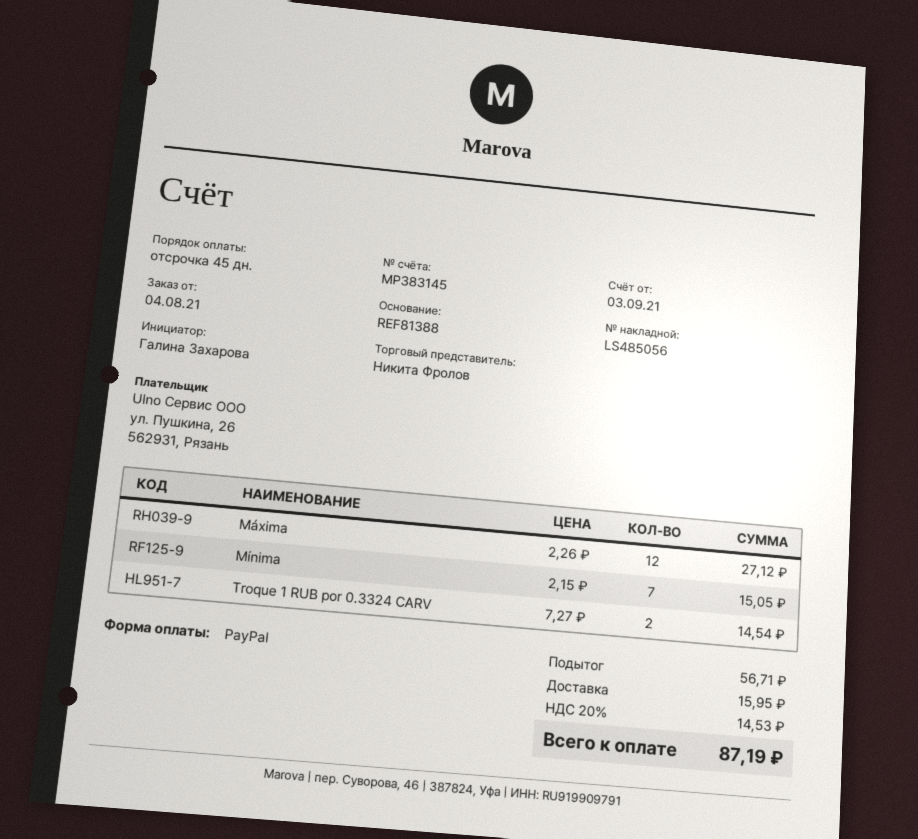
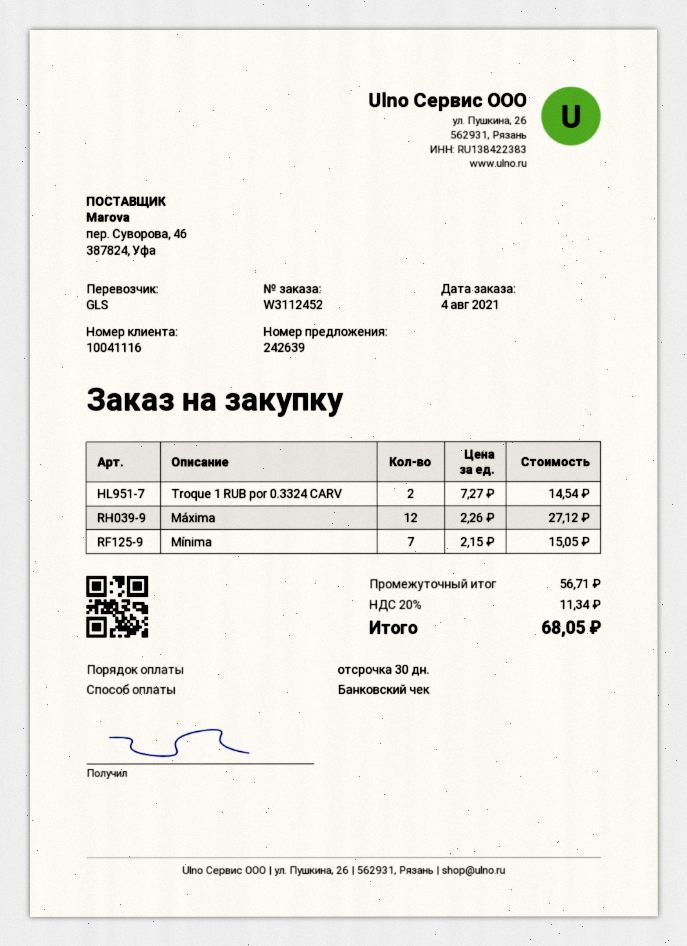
payment terms: 45 days -> 30 days
payment method: PayPal -> cheque
shipping: 15.95 -> none
tax: 20% = 14.53 -> 20% = 11.34
total: 87.19 -> 68.05

